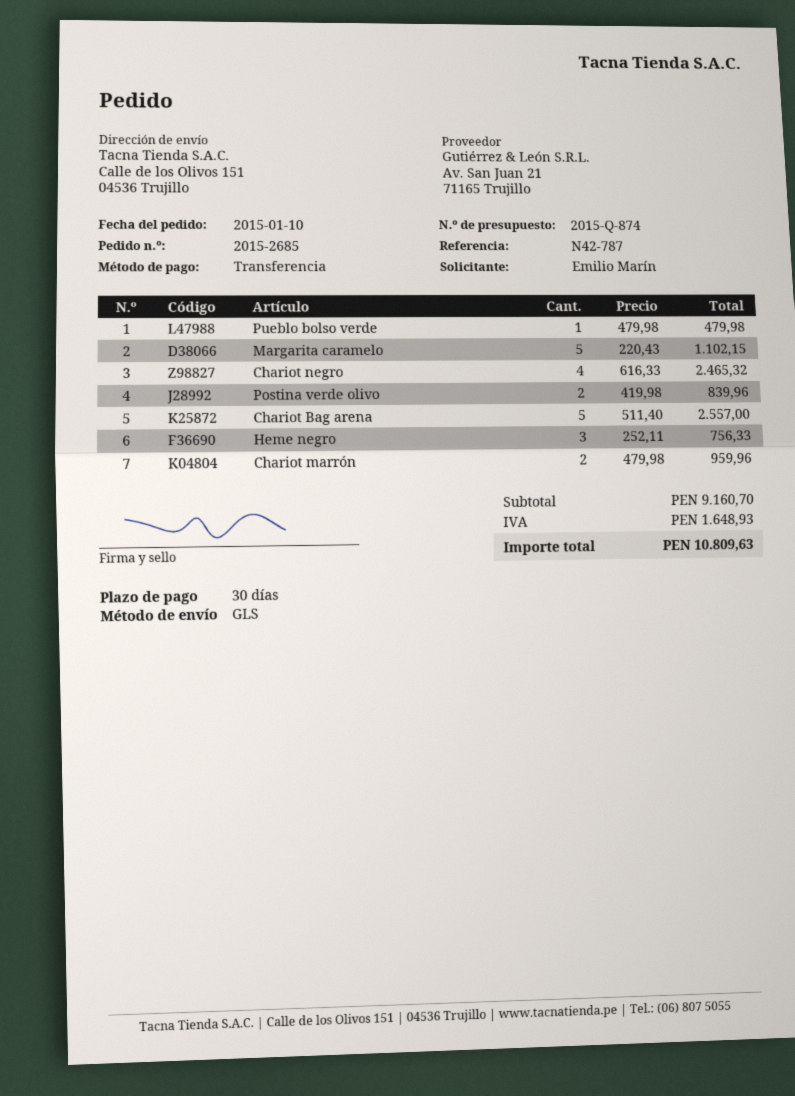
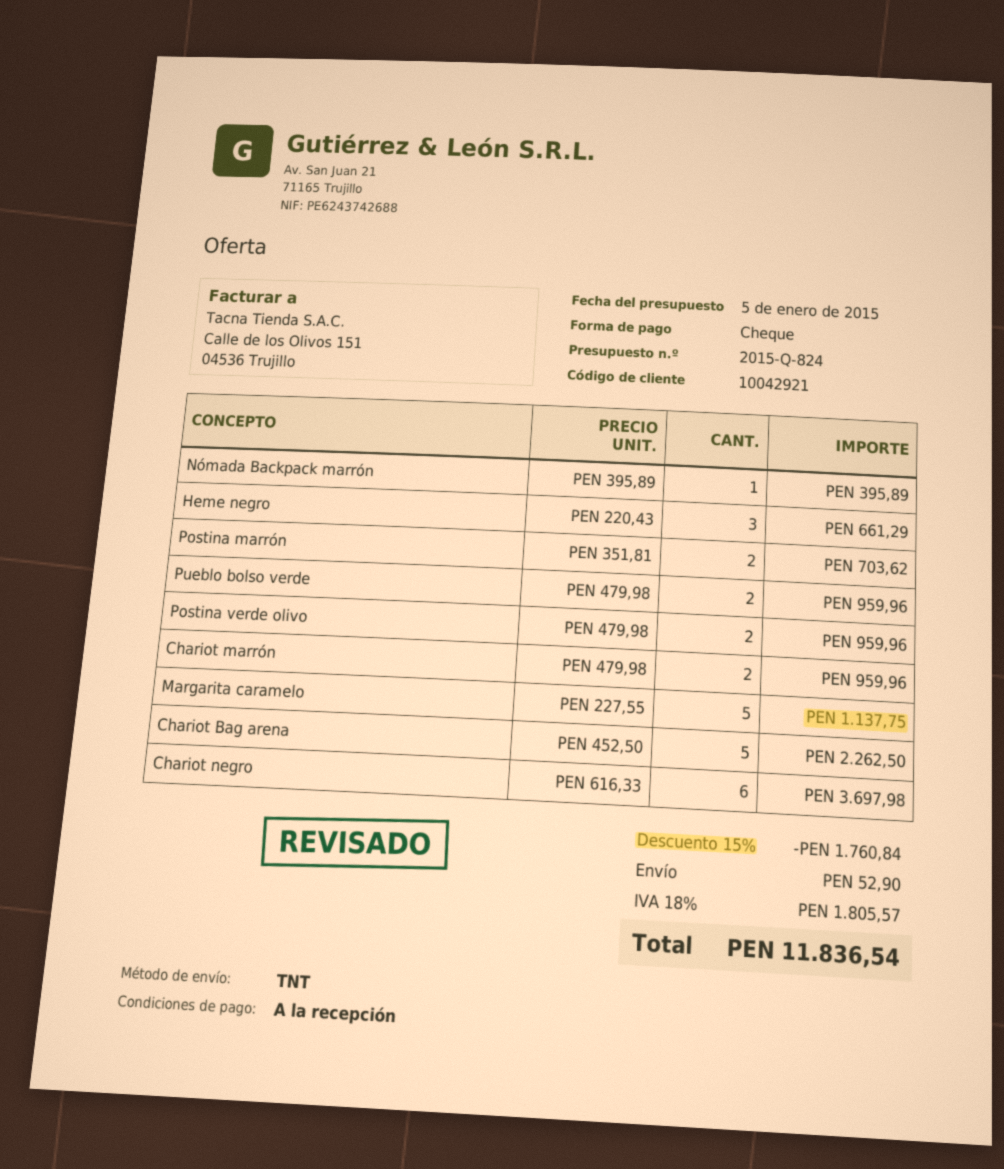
quote number: 2015-Q-874 -> 2015-Q-824
payment terms: 30 days -> on receipt
payment method: bank transfer -> cheque
shipping method: GLS -> TNT
Pueblo bolso verde: 1 x 479.98 = 479.98 -> 2 x 479.98 = 959.96
Margarita caramelo: 5 x 220.43 = 1102.15 -> 5 x 227.55 = 1137.75
Chariot negro: 4 x 616.33 = 2465.32 -> 6 x 616.33 = 3697.98
Postina verde olivo: 2 x 419.98 = 839.96 -> 2 x 479.98 = 959.96
Chariot Bag arena: 5 x 511.40 = 2557.00 -> 5 x 452.50 = 2262.50
Heme negro: 3 x 252.11 = 756.33 -> 3 x 220.43 = 661.29
Nómada Backpack marrón: none -> 1 x 395.89 = 395.89
Postina marrón: none -> 2 x 351.81 = 703.62
discount: none -> 15% = 1760.84
shipping: none -> 52.90
tax: 1648.93 -> 1805.57
total: 10809.63 -> 11836.54

